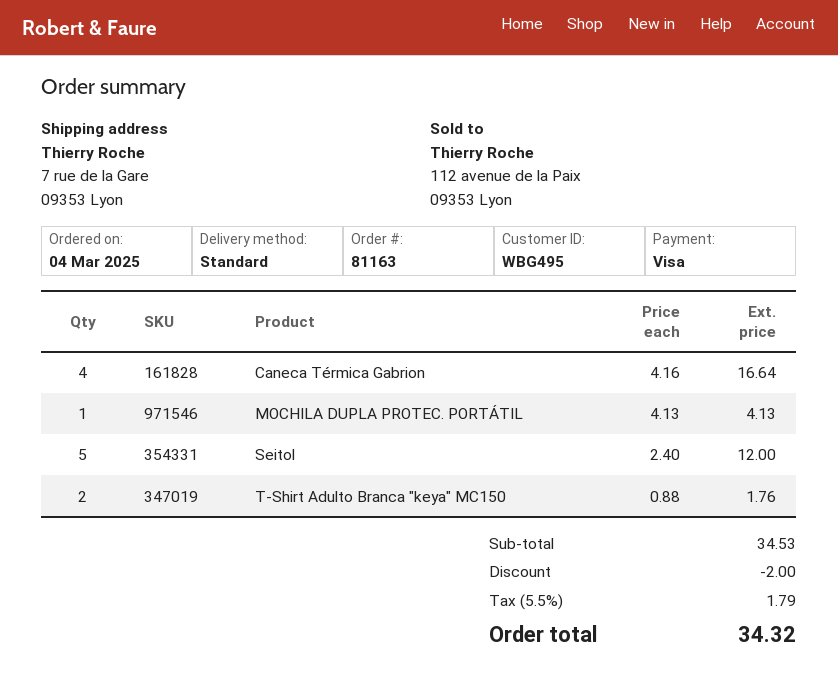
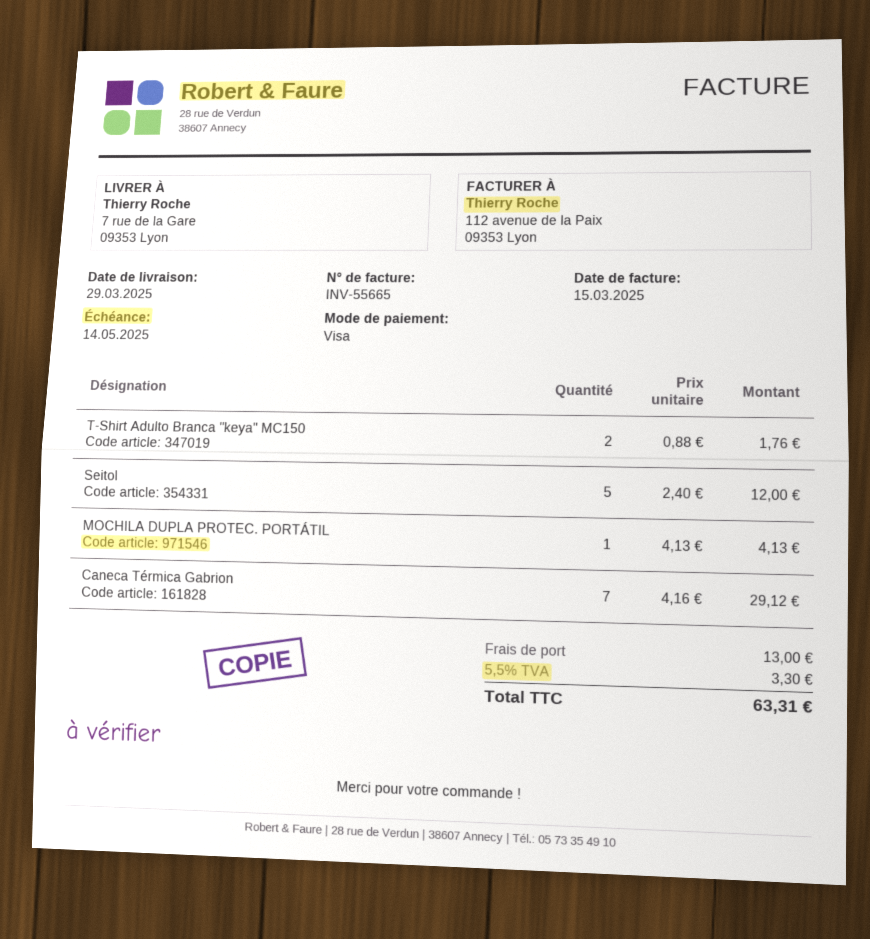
Caneca Térmica Gabrion: 4 x 4.16 = 16.64 -> 7 x 4.16 = 29.12
discount: 2.00 -> none
shipping: none -> 13.00
tax: 5.5% = 1.79 -> 5.5% = 3.30
total: 34.32 -> 63.31

